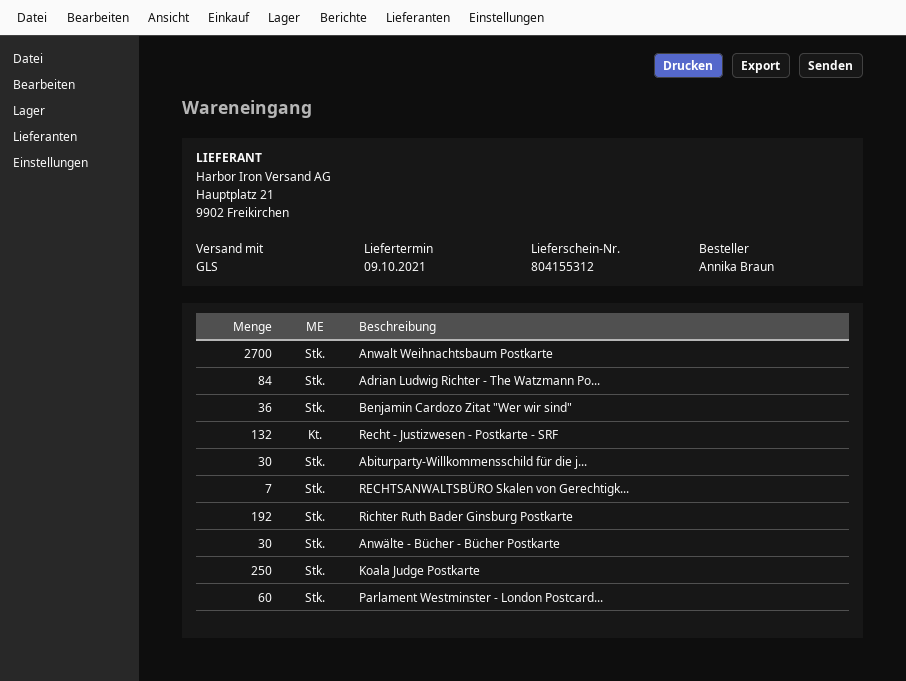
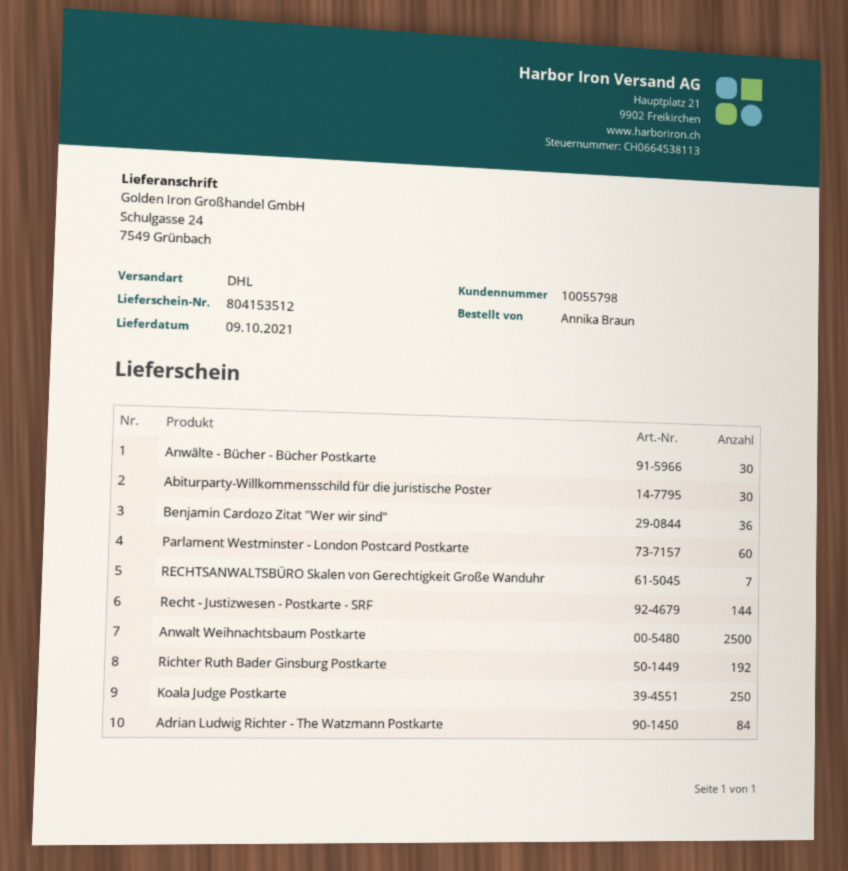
delivery note number: 804155312 -> 804153512
shipping method: GLS -> DHL
Anwalt Weihnachtsbaum Postkarte: 2700 -> 2500
Recht - Justizwesen - Postkarte - SRF: 132 -> 144

